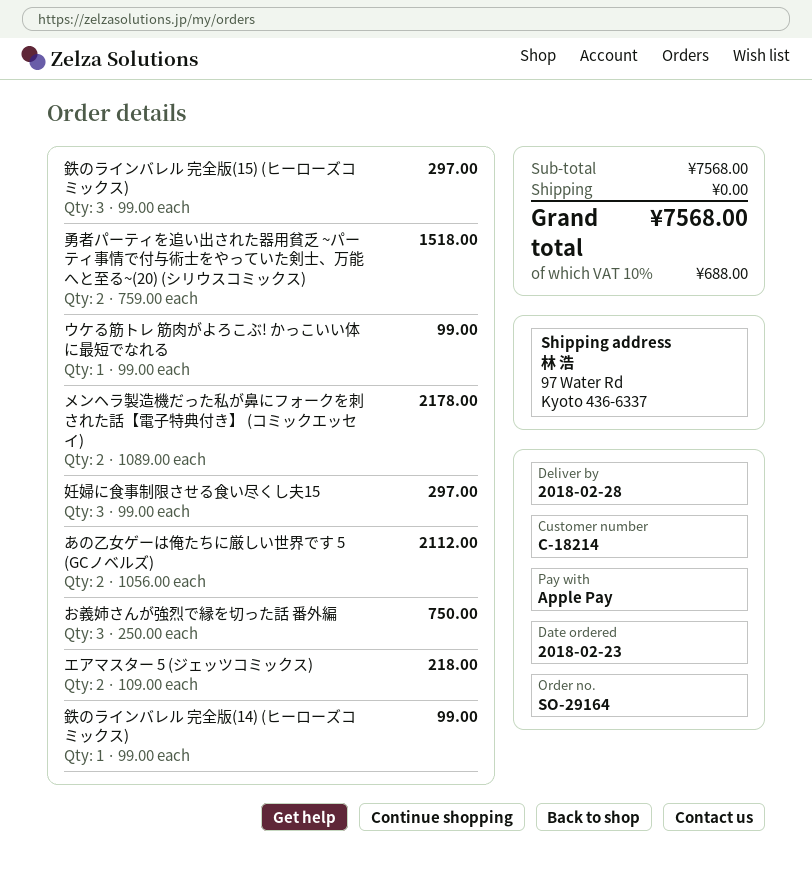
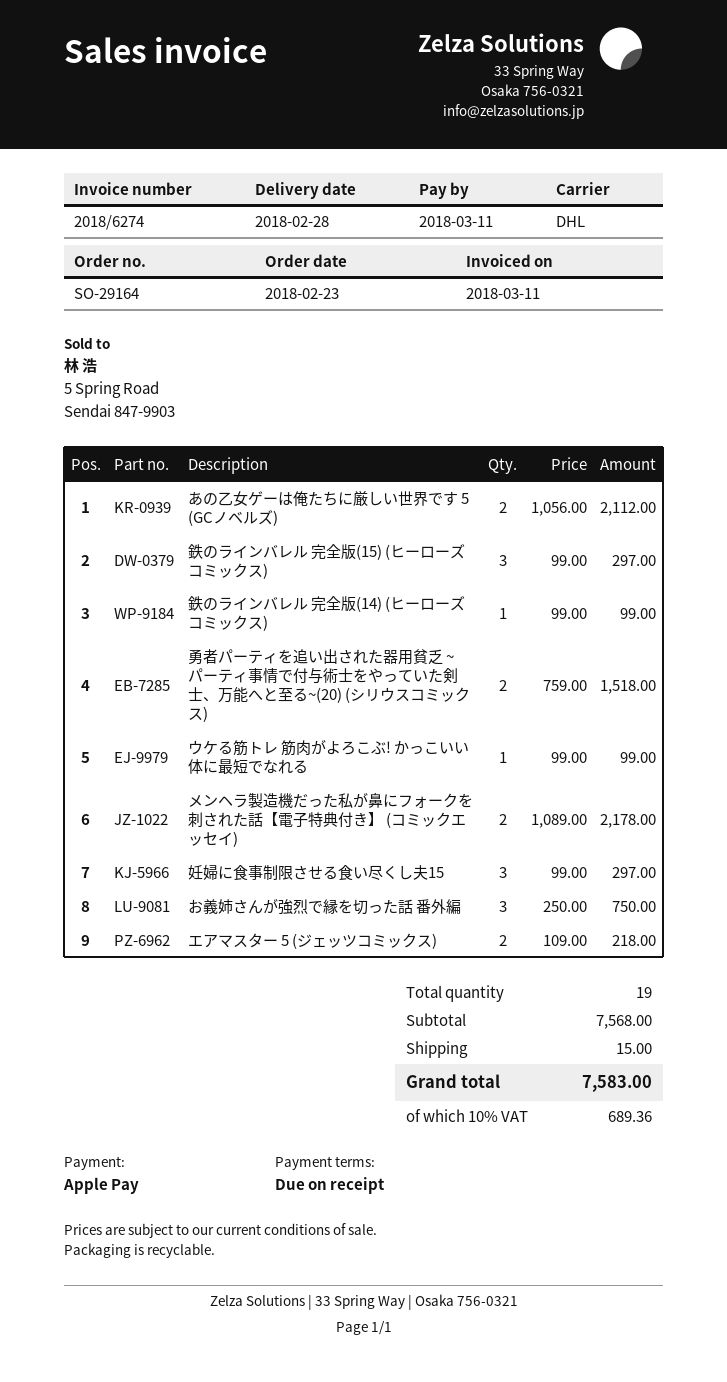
shipping: 0.00 -> 15.00
tax: 10% = 688.00 -> 10% = 689.36
total: 7568.00 -> 7583.00

